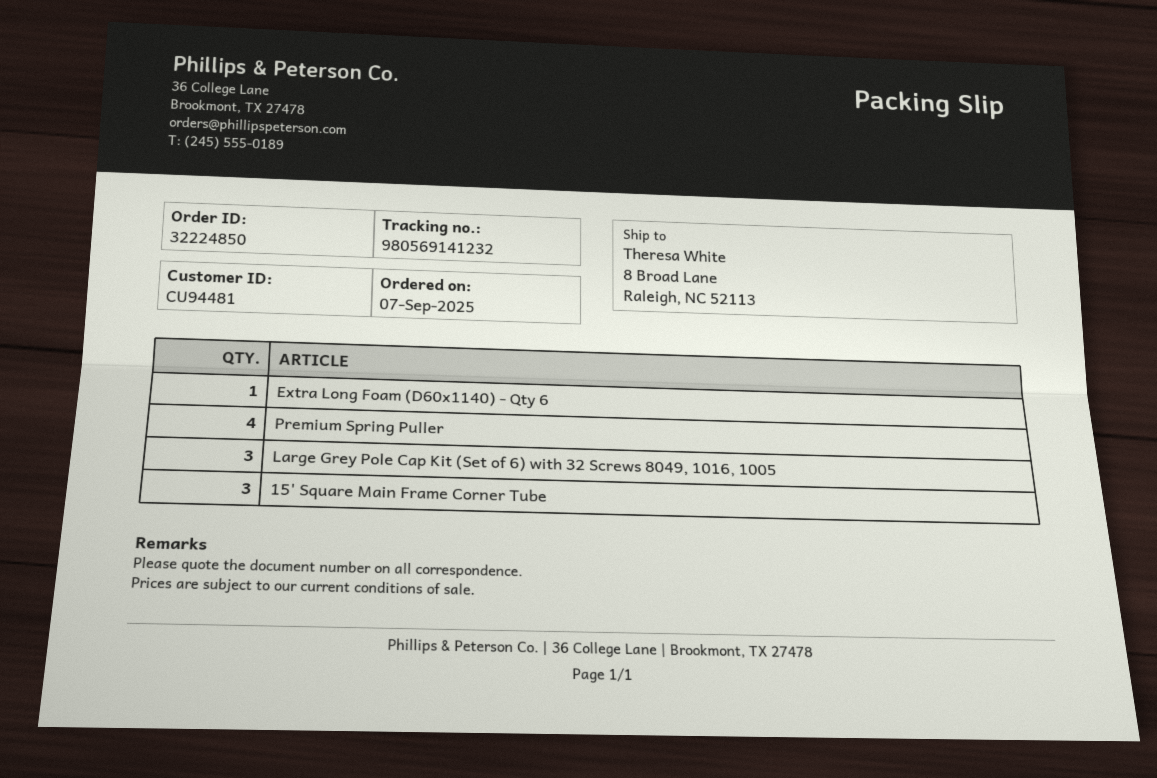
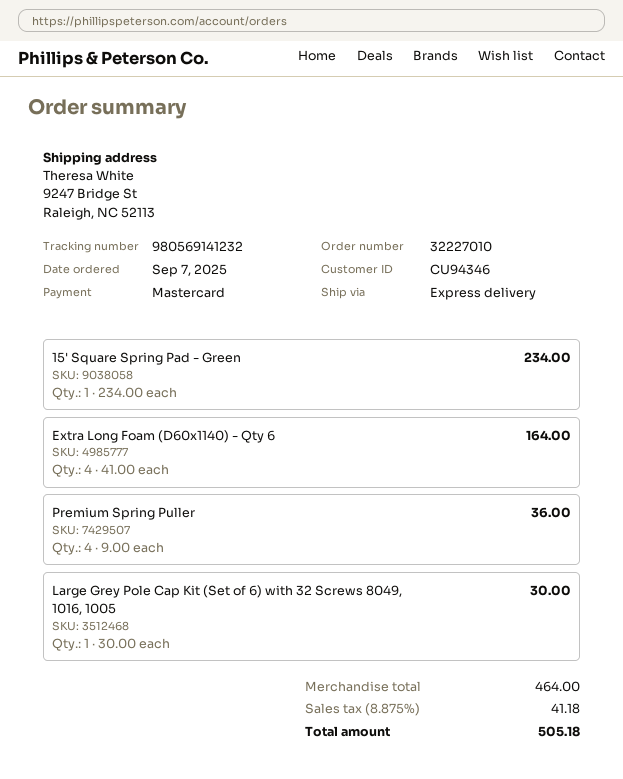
order number: 32224850 -> 32227010
customer number: CU94481 -> CU94346
ship to: 8 Broad Lane, Raleigh, NC 52113 -> 9247 Bridge St, Raleigh, NC 52113
Extra Long Foam (D60x1140) - Qty 6: 1 -> 4
Large Grey Pole Cap Kit (Set of 6) with 32 Screws 8049, 1016, 1005: 3 -> 1
15' Square Main Frame Corner Tube: 3 -> none
15' Square Spring Pad - Green: none -> 1

